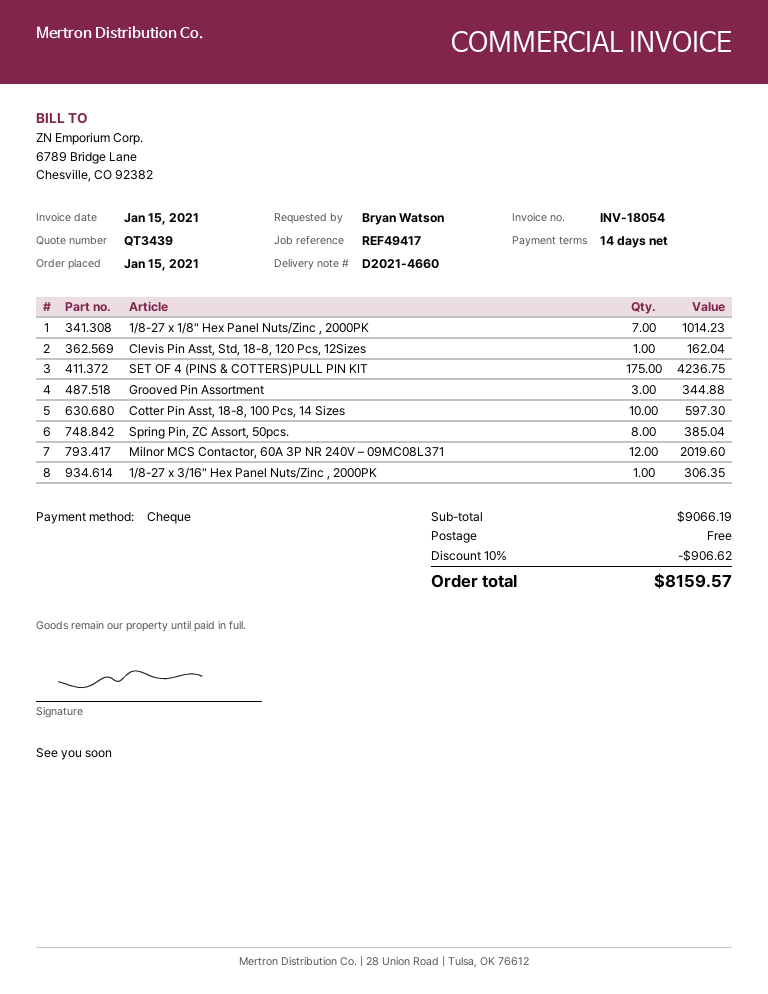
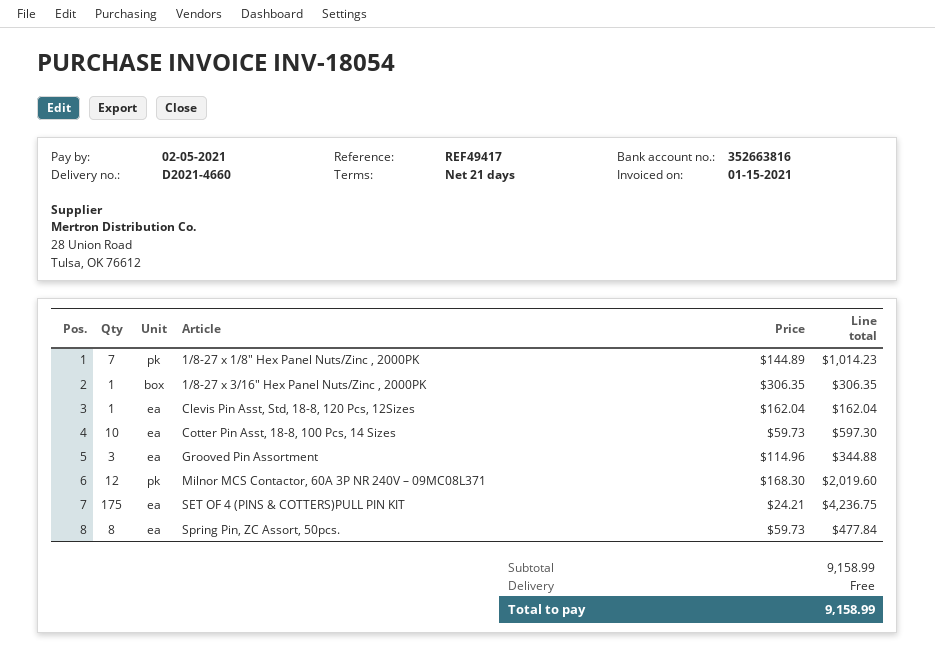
payment terms: 14 days -> 21 days
Spring Pin, ZC Assort, 50pcs.: 8 for 385.04 -> 8 for 477.84
subtotal: 9066.19 -> 9158.99
discount: 10% = 906.62 -> none
total: 8159.57 -> 9158.99

